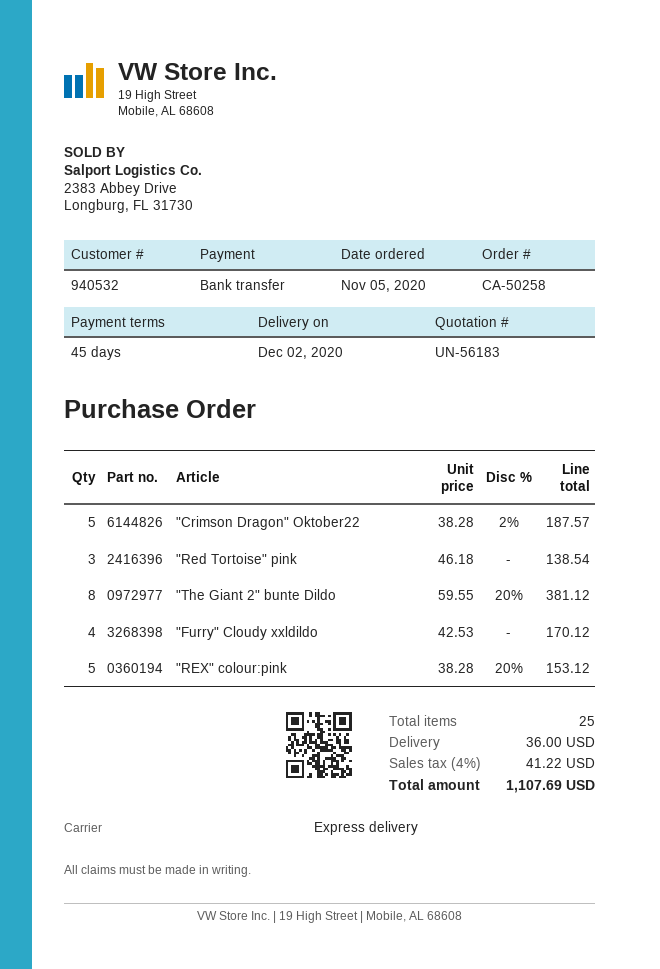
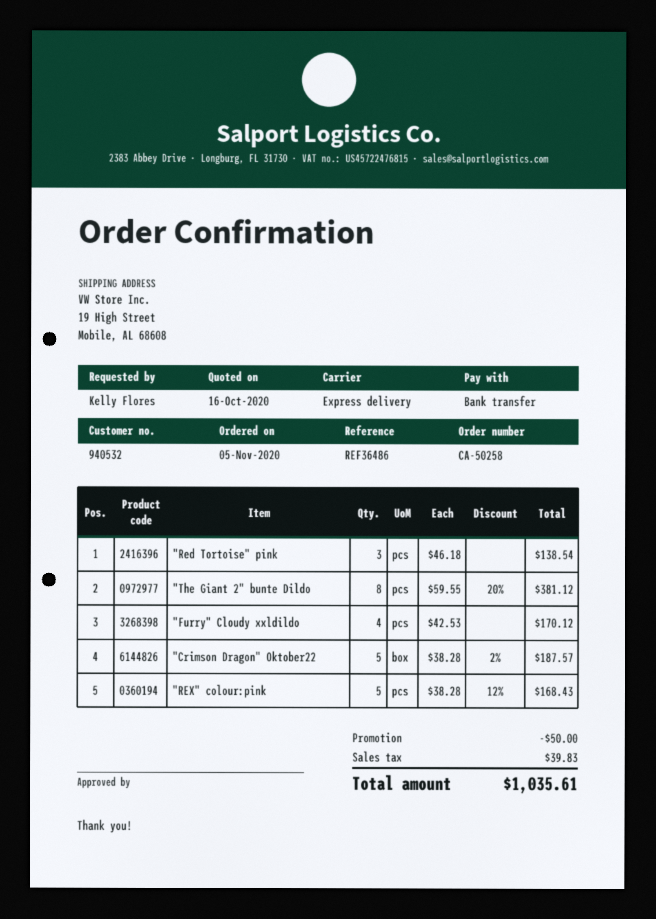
"REX" colour:pink: 5 x 38.28 - 20% = 153.12 -> 5 x 38.28 - 12% = 168.43
discount: none -> 50.00
shipping: 36.00 -> none
tax: 41.22 -> 39.83
total: 1107.69 -> 1035.61

